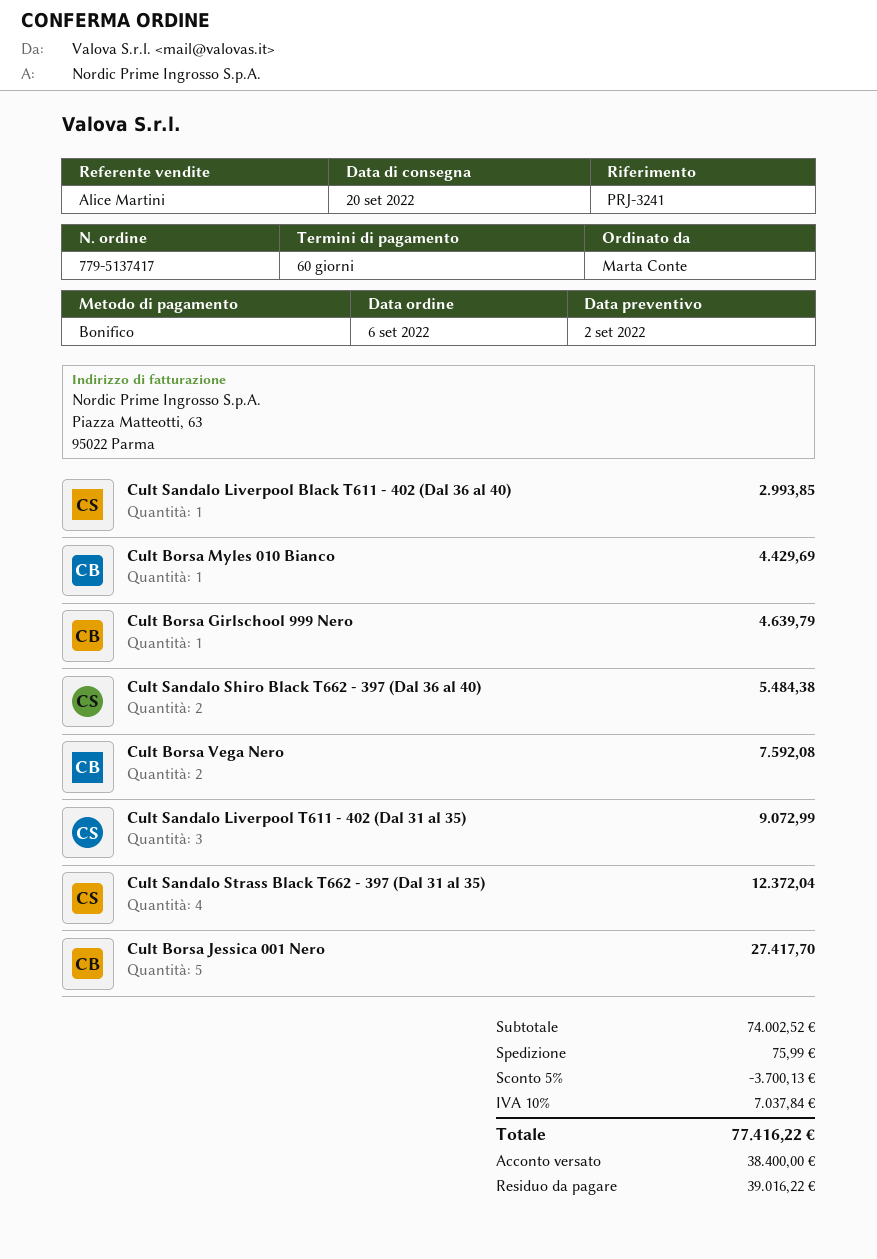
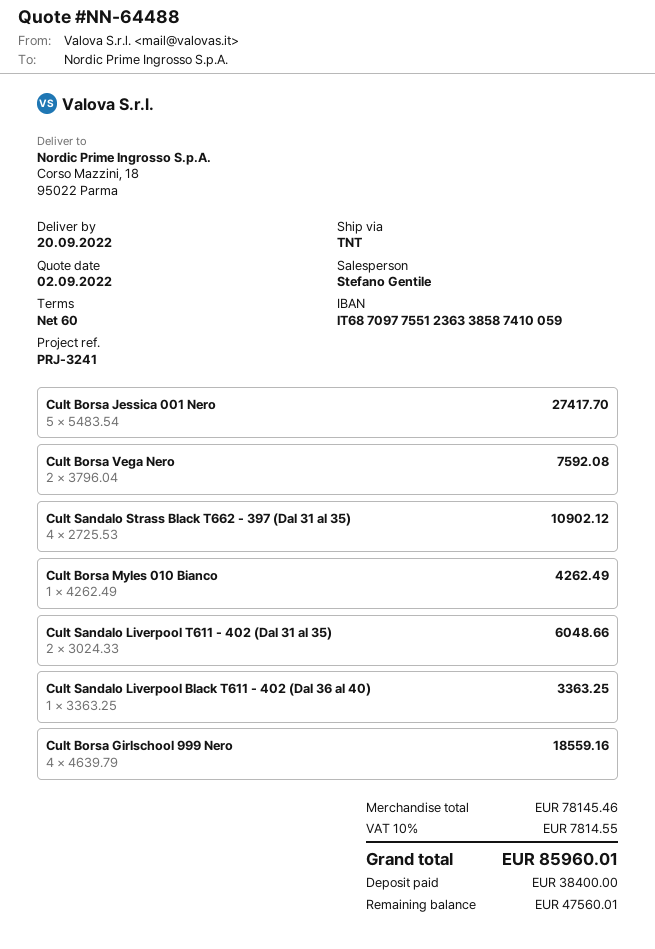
sales rep: Alice Martini -> Stefano Gentile
Cult Sandalo Liverpool Black T611 - 402 (Dal 36 al 40): 1 for 2993.85 -> 1 for 3363.25
Cult Borsa Myles 010 Bianco: 1 for 4429.69 -> 1 for 4262.49
Cult Borsa Girlschool 999 Nero: 1 for 4639.79 -> 4 for 18559.16
Cult Sandalo Shiro Black T662 - 397 (Dal 36 al 40): 2 for 5484.38 -> none
Cult Sandalo Liverpool T611 - 402 (Dal 31 al 35): 3 for 9072.99 -> 2 for 6048.66
Cult Sandalo Strass Black T662 - 397 (Dal 31 al 35): 4 for 12372.04 -> 4 for 10902.12
subtotal: 74002.52 -> 78145.46
discount: 5% = 3700.13 -> none
shipping: 75.99 -> none
tax: 10% = 7037.84 -> 10% = 7814.55
total: 77416.22 -> 85960.01
balance: 39016.22 -> 47560.01

